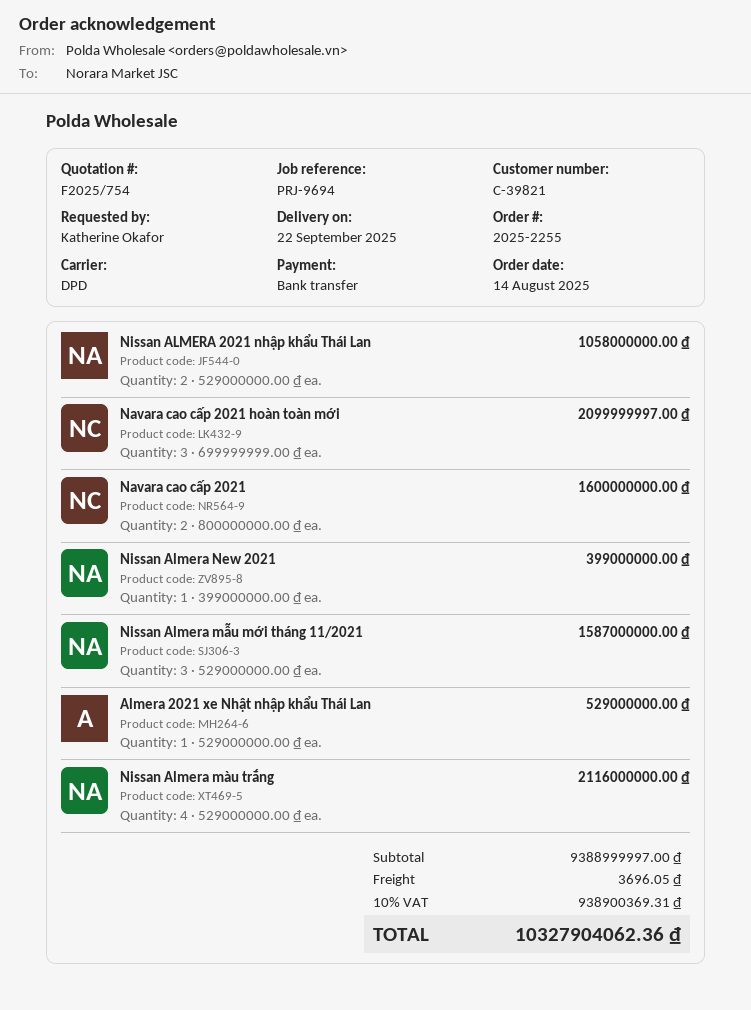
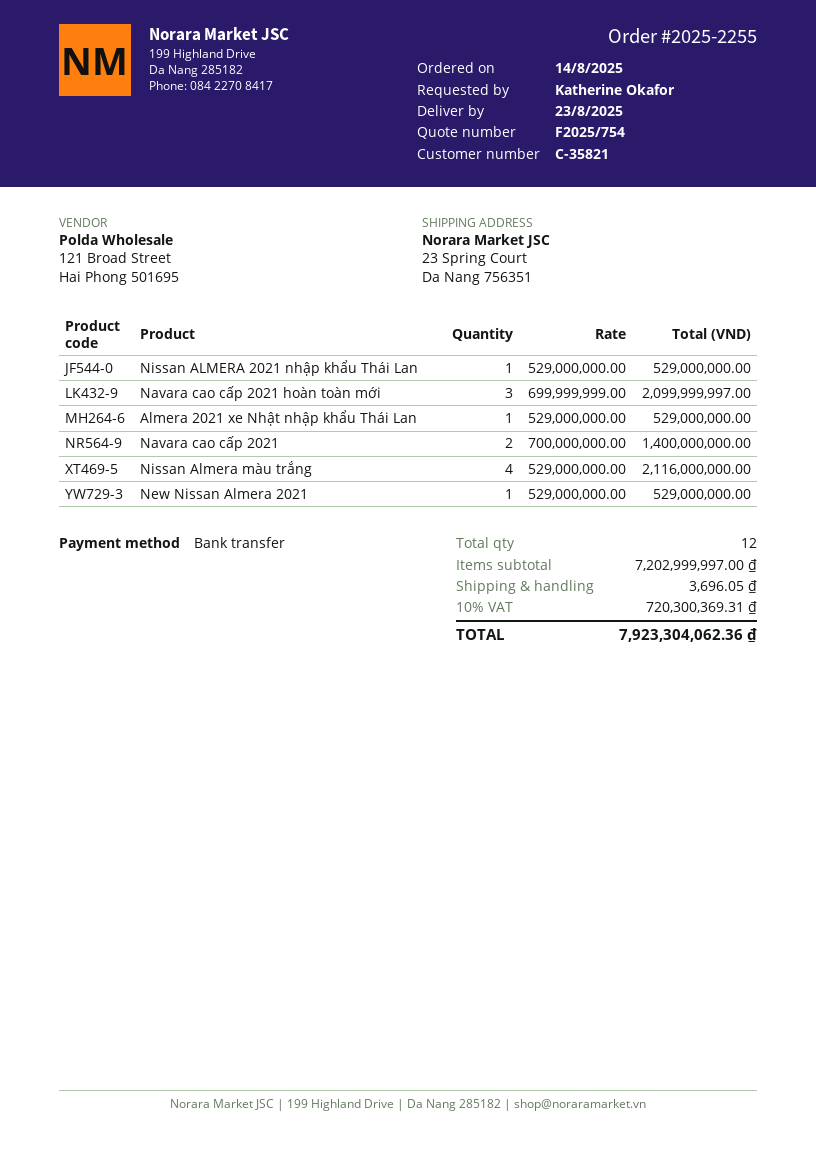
delivery date: 2025-09-22 -> 2025-08-23
customer number: C-39821 -> C-35821
Nissan ALMERA 2021 nhập khẩu Thái Lan: 2 x 529000000.00 = 1058000000.00 -> 1 x 529000000.00 = 529000000.00
Navara cao cấp 2021: 2 x 800000000.00 = 1600000000.00 -> 2 x 700000000.00 = 1400000000.00
Nissan Almera New 2021: 1 x 399000000.00 = 399000000.00 -> none
Nissan Almera mẫu mới tháng 11/2021: 3 x 529000000.00 = 1587000000.00 -> none
New Nissan Almera 2021: none -> 1 x 529000000.00 = 529000000.00
subtotal: 9388999997.00 -> 7202999997.00
tax: 10% = 938900369.31 -> 10% = 720300369.31
total: 10327904062.36 -> 7923304062.36

